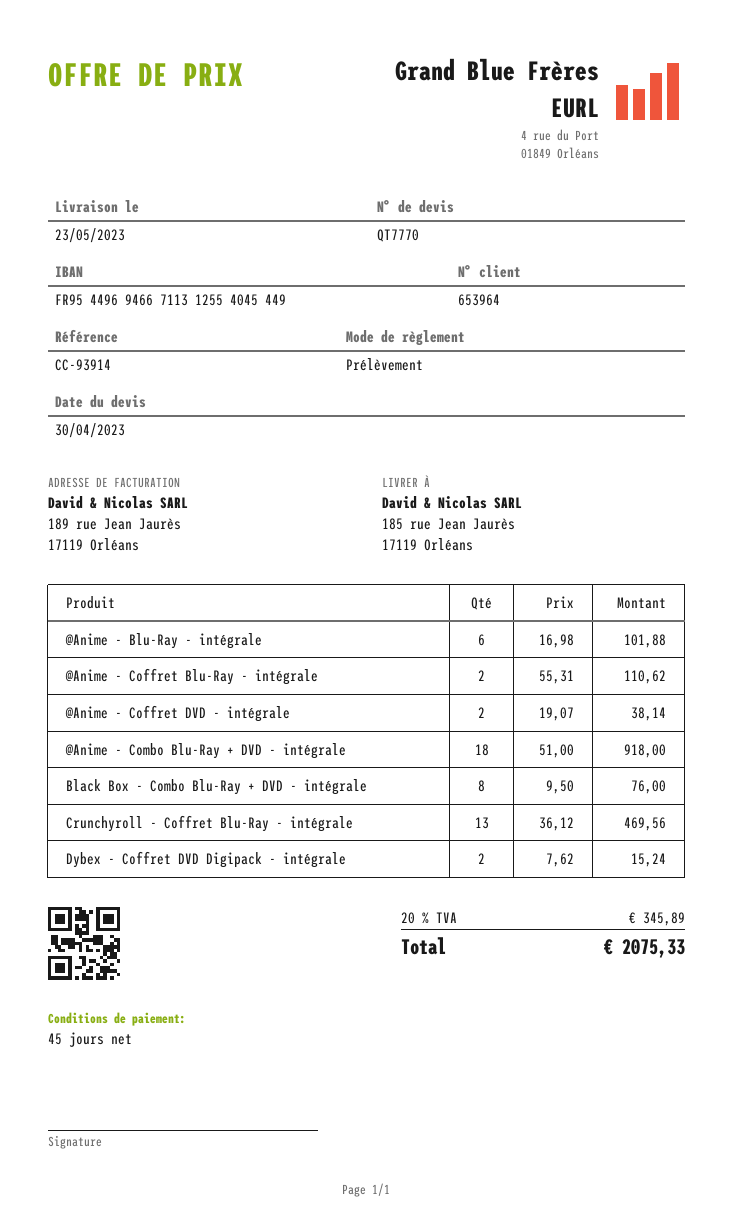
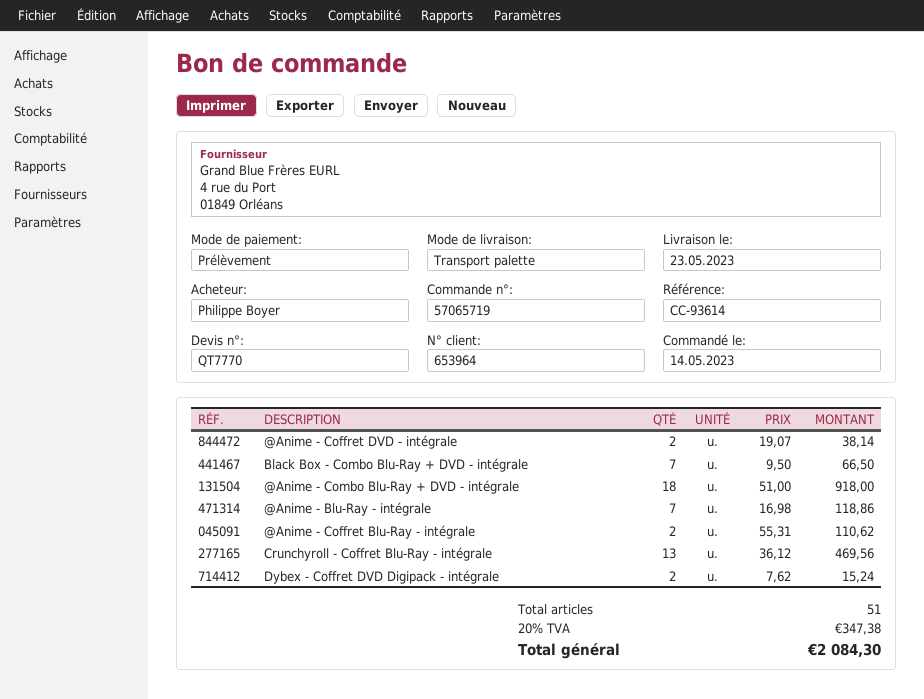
reference: CC-93914 -> CC-93614
@Anime - Blu-Ray - intégrale: 6 x 16.98 = 101.88 -> 7 x 16.98 = 118.86
Black Box - Combo Blu-Ray + DVD - intégrale: 8 x 9.50 = 76.00 -> 7 x 9.50 = 66.50
tax: 20% = 345.89 -> 20% = 347.38
total: 2075.33 -> 2084.30

